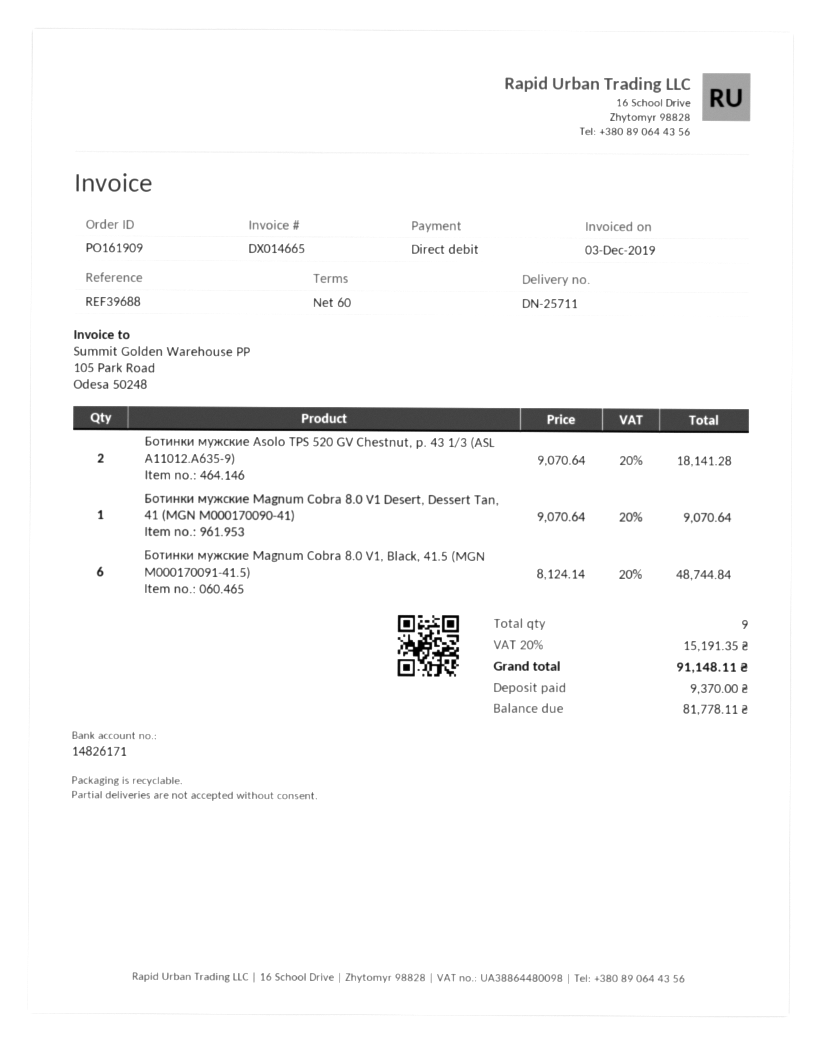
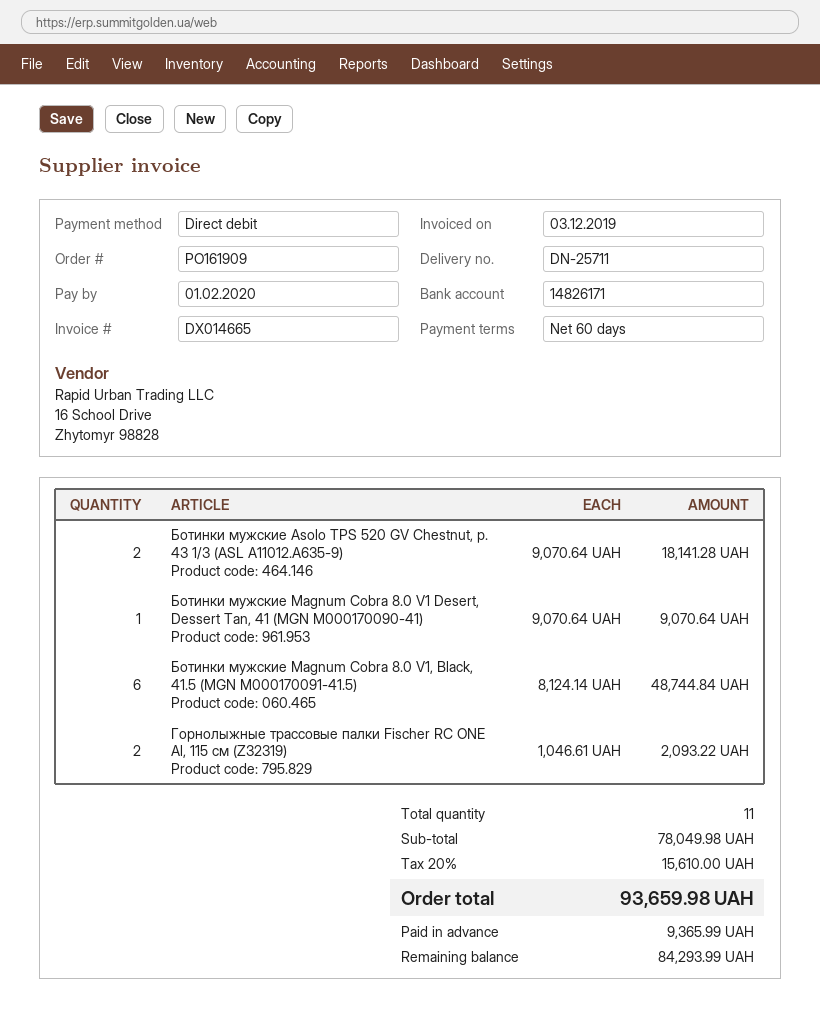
Горнолыжные трассовые палки Fischer RC ONE Al, 115 см (Z32319): none -> 2 x 1046.61 = 2093.22
total quantity: 9 -> 11
tax: 20% = 15191.35 -> 20% = 15610.00
total: 91148.11 -> 93659.98
deposit: 9370.00 -> 9365.99
balance: 81778.11 -> 84293.99

